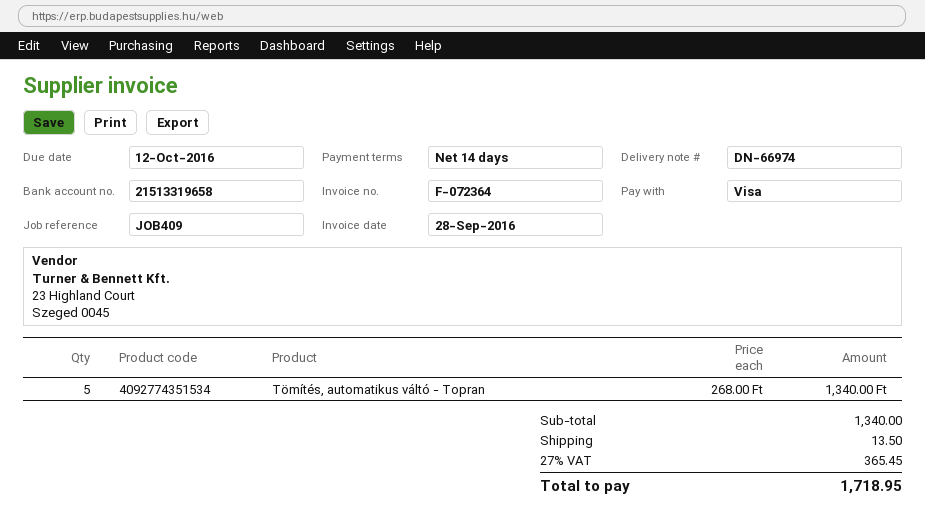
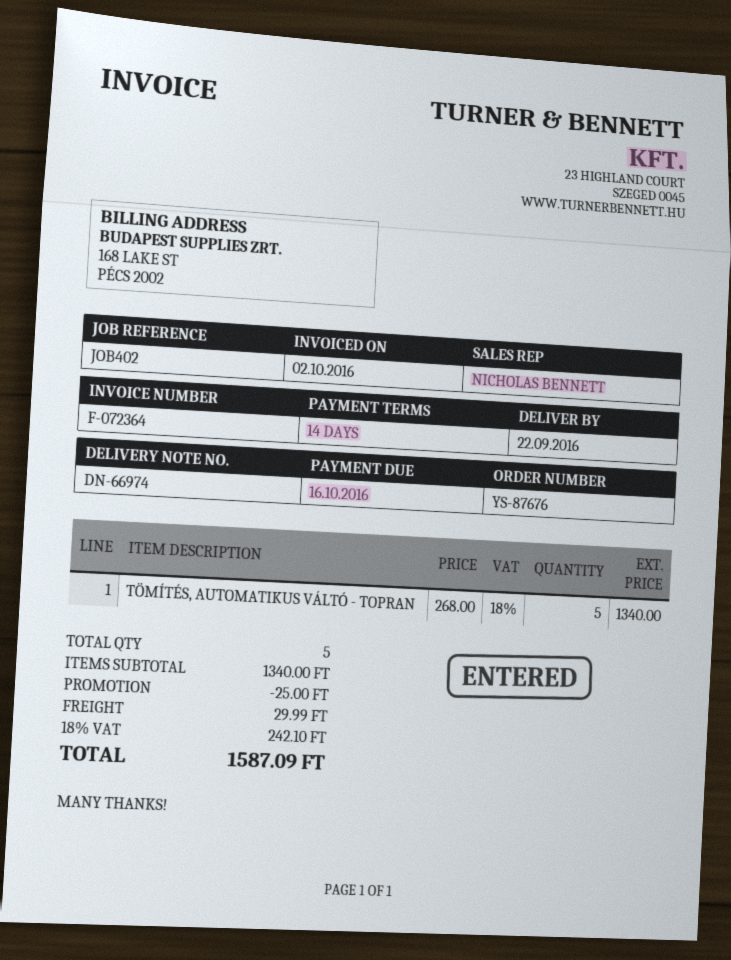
invoice date: 2016-09-28 -> 2016-10-02
due date: 2016-10-12 -> 2016-10-16
reference: JOB409 -> JOB402
discount: none -> 25.00
shipping: 13.50 -> 29.99
tax: 27% = 365.45 -> 18% = 242.10
total: 1718.95 -> 1587.09

